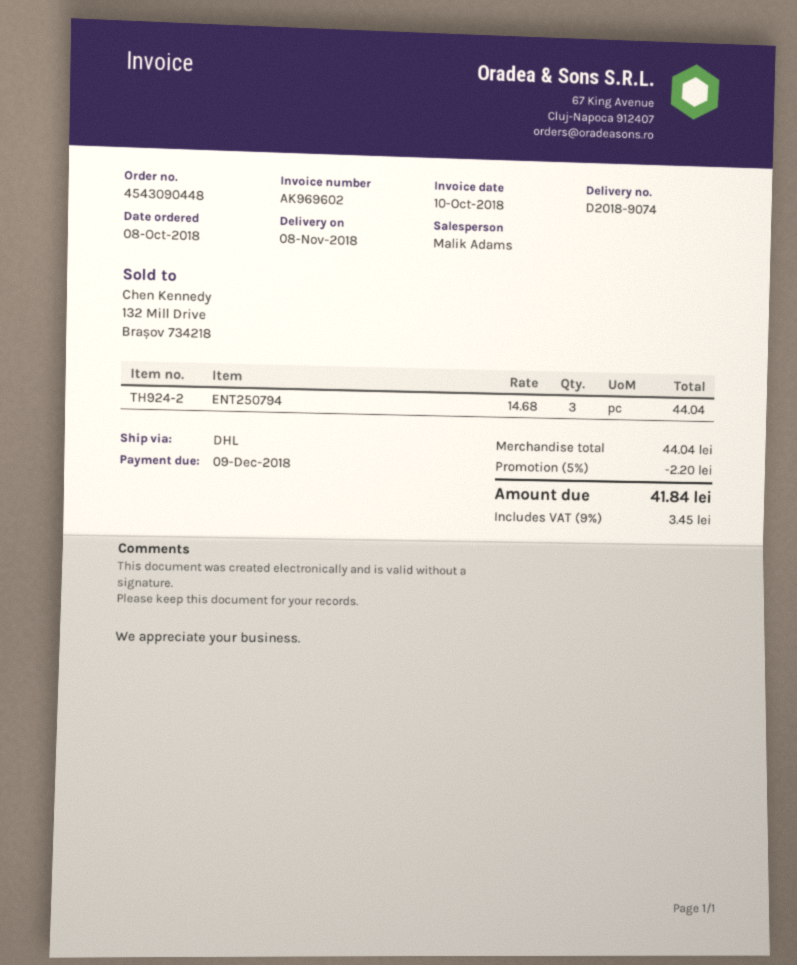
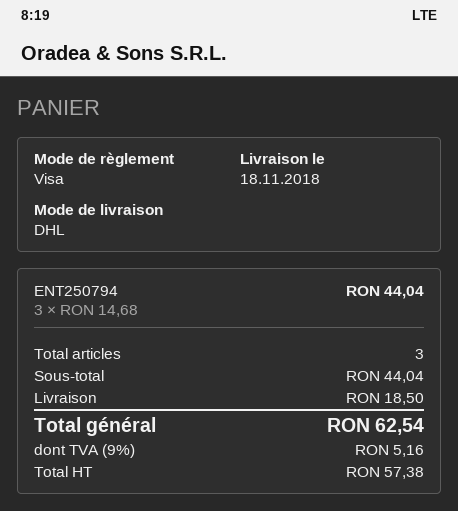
delivery date: 2018-11-08 -> 2018-11-18
discount: 5% = 2.20 -> none
shipping: none -> 18.50
tax: 9% = 3.45 -> 9% = 5.16
total: 41.84 -> 62.54

